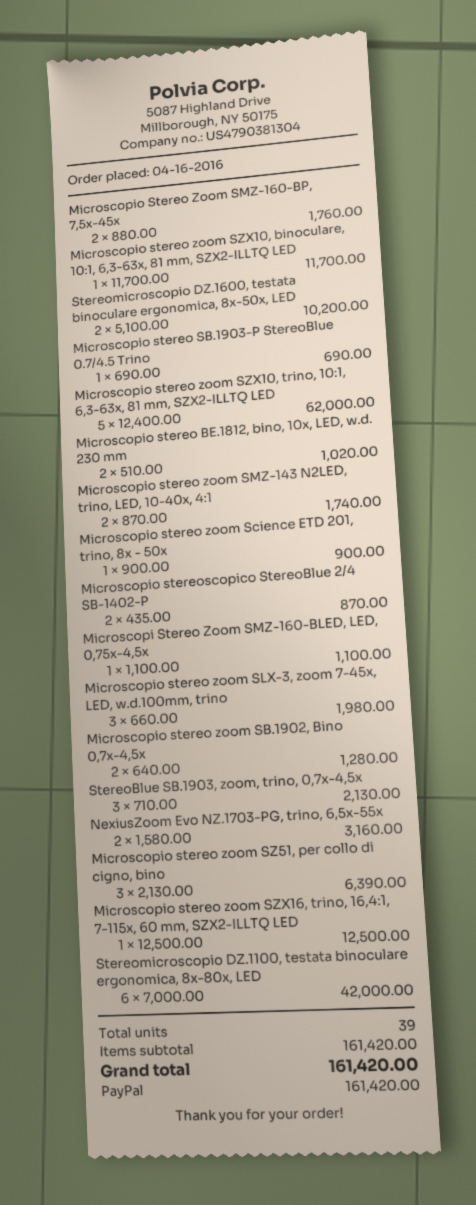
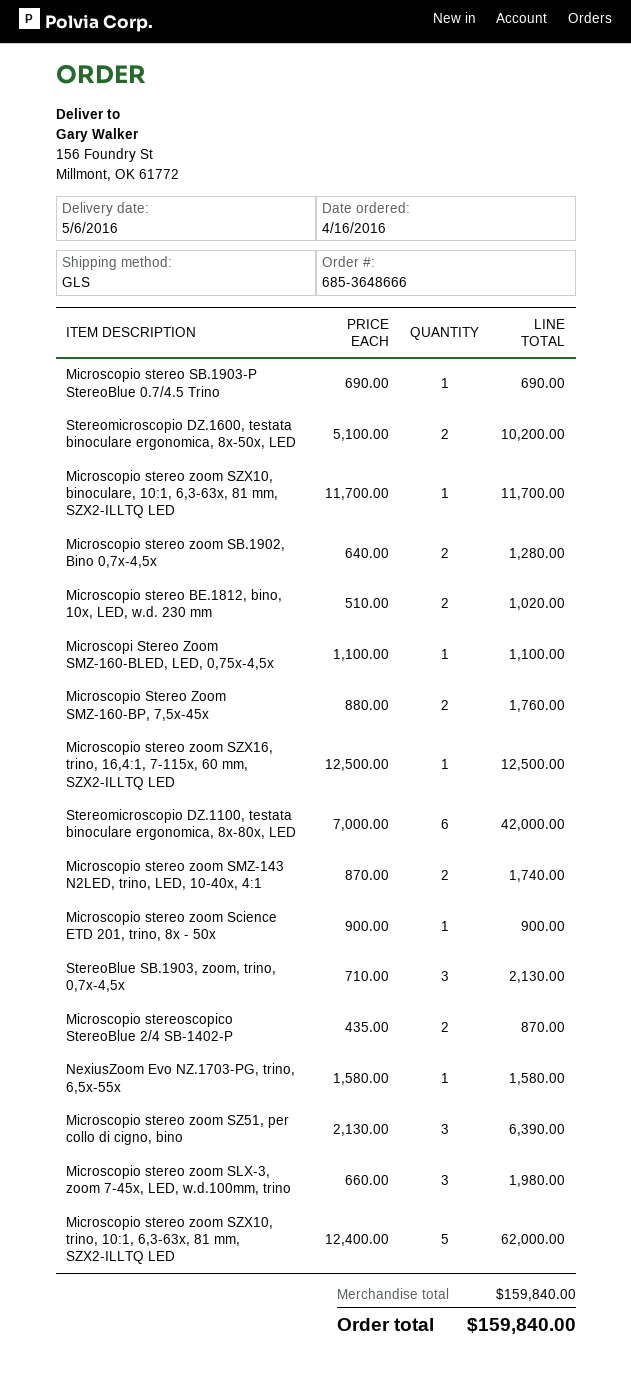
NexiusZoom Evo NZ.1703-PG, trino, 6,5x-55x: 2 x 1580.00 = 3160.00 -> 1 x 1580.00 = 1580.00
subtotal: 161420.00 -> 159840.00
total: 161420.00 -> 159840.00

